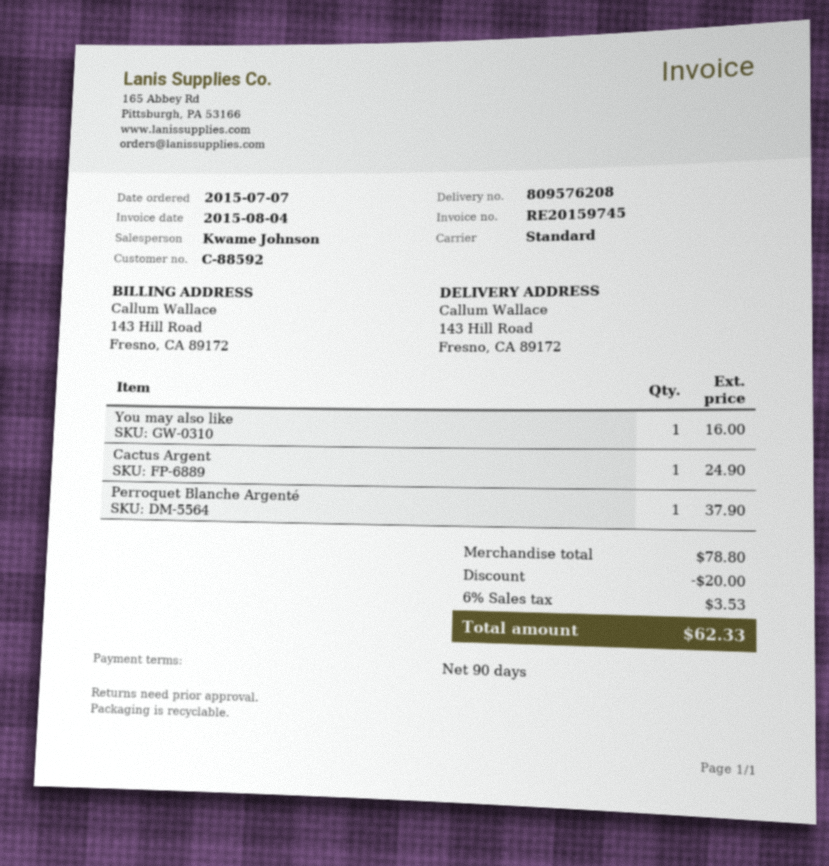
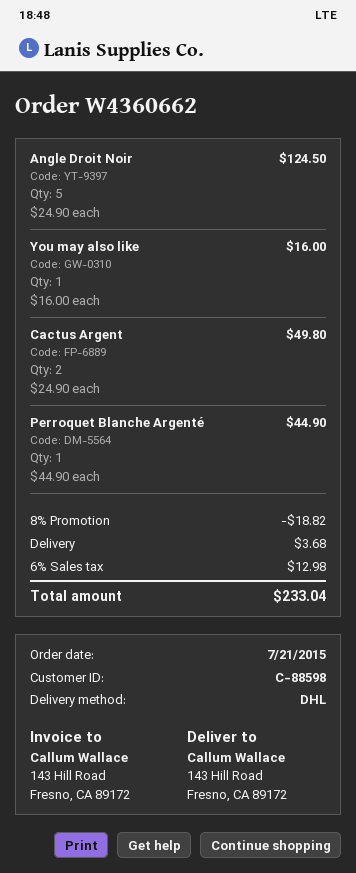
order date: 2015-07-07 -> 2015-07-21
customer number: C-88592 -> C-88598
shipping method: standard -> DHL
Cactus Argent: 1 for 24.90 -> 2 for 49.80
Perroquet Blanche Argenté: 1 for 37.90 -> 1 for 44.90
Angle Droit Noir: none -> 5 for 124.50
discount: 20.00 -> 18.82
shipping: none -> 3.68
tax: 6% = 3.53 -> 6% = 12.98
total: 62.33 -> 233.04

